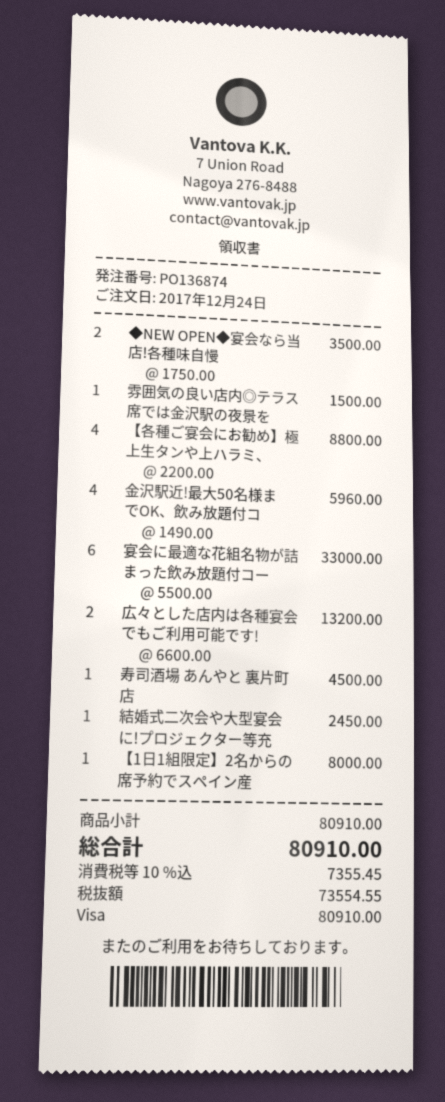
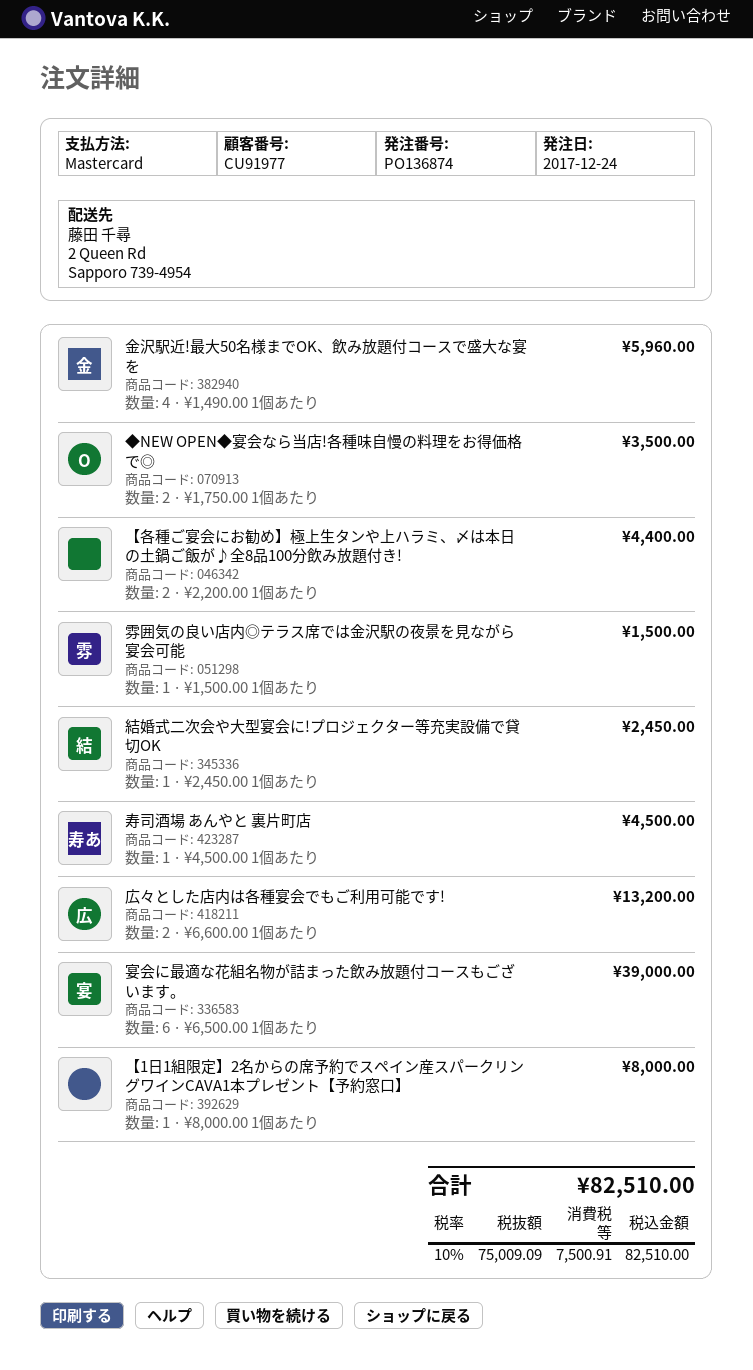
payment method: Visa -> Mastercard
【各種ご宴会にお勧め】極上生タンや上ハラミ、: 4 x 2200.00 = 8800.00 -> 2 x 2200.00 = 4400.00
宴会に最適な花組名物が詰まった飲み放題付コー: 6 x 5500.00 = 33000.00 -> 6 x 6500.00 = 39000.00
net: 73554.55 -> 75009.09
tax: 10% = 7355.45 -> 10% = 7500.91
total: 80910.00 -> 82510.00

